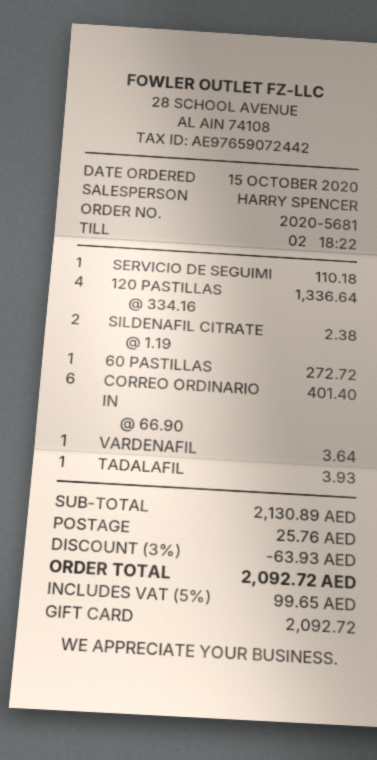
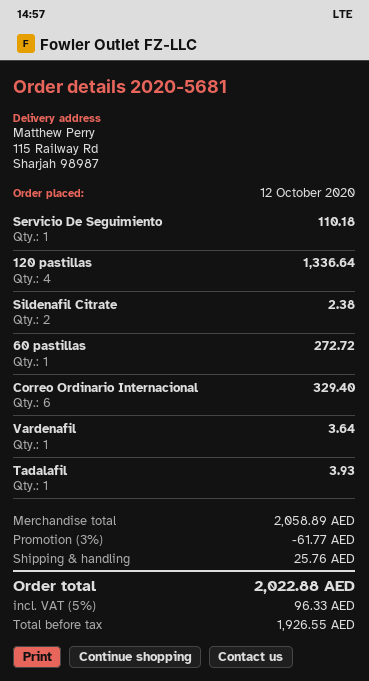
order date: 2020-10-15 -> 2020-10-12
CORREO ORDINARIO IN: 6 for 401.40 -> 6 for 329.40
subtotal: 2130.89 -> 2058.89
discount: 3% = 63.93 -> 3% = 61.77
tax: 5% = 99.65 -> 5% = 96.33
total: 2092.72 -> 2022.88

